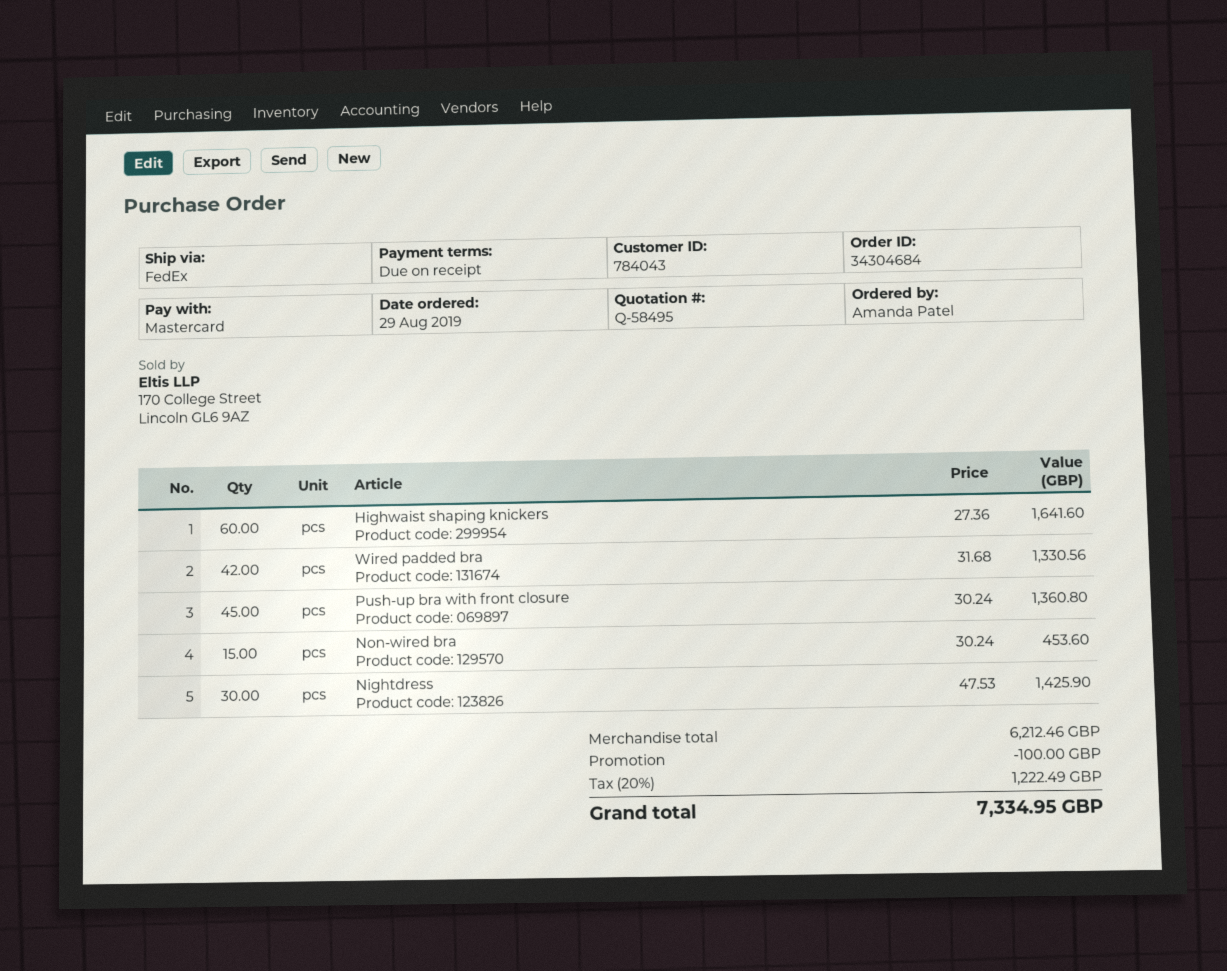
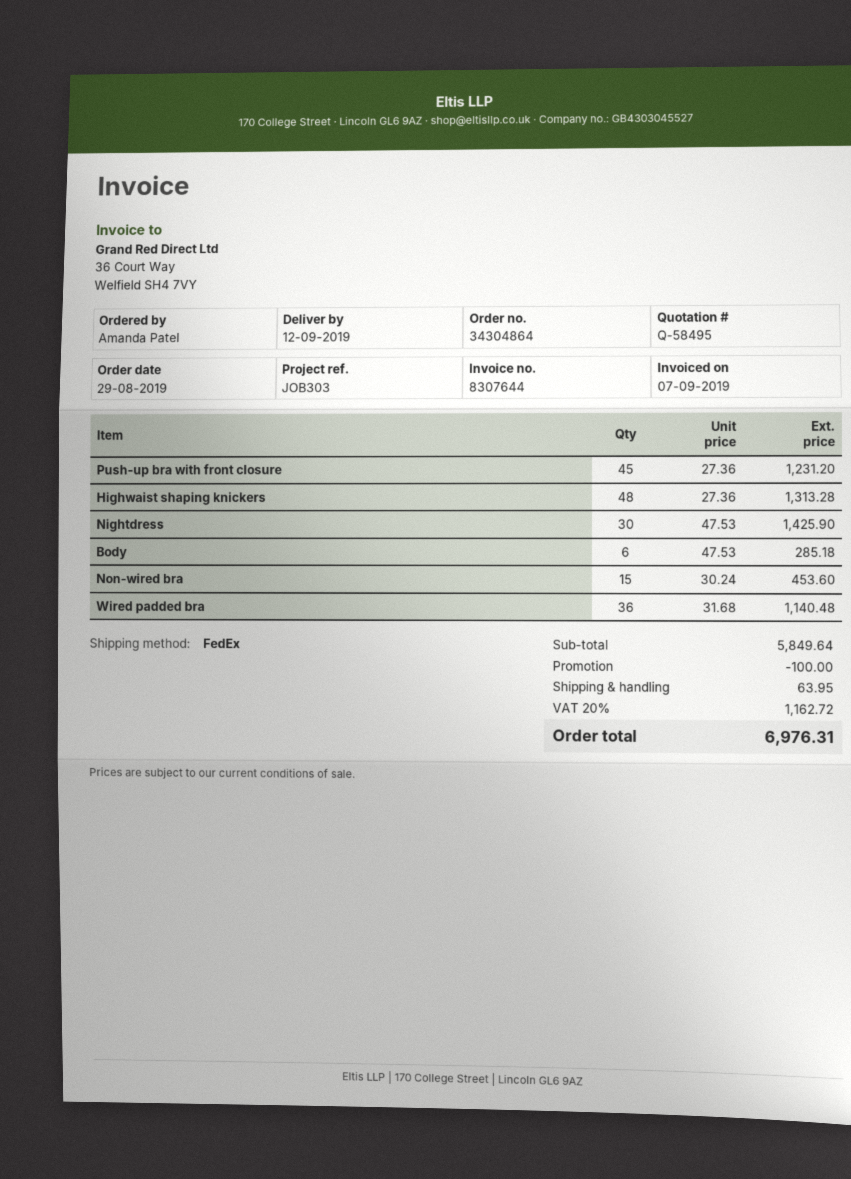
order number: 34304684 -> 34304864
Highwaist shaping knickers: 60 x 27.36 = 1641.60 -> 48 x 27.36 = 1313.28
Wired padded bra: 42 x 31.68 = 1330.56 -> 36 x 31.68 = 1140.48
Push-up bra with front closure: 45 x 30.24 = 1360.80 -> 45 x 27.36 = 1231.20
Body: none -> 6 x 47.53 = 285.18
subtotal: 6212.46 -> 5849.64
shipping: none -> 63.95
tax: 20% = 1222.49 -> 20% = 1162.72
total: 7334.95 -> 6976.31

